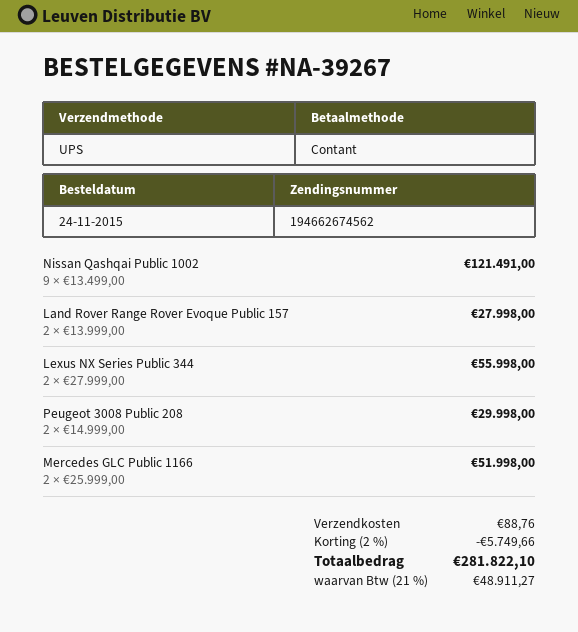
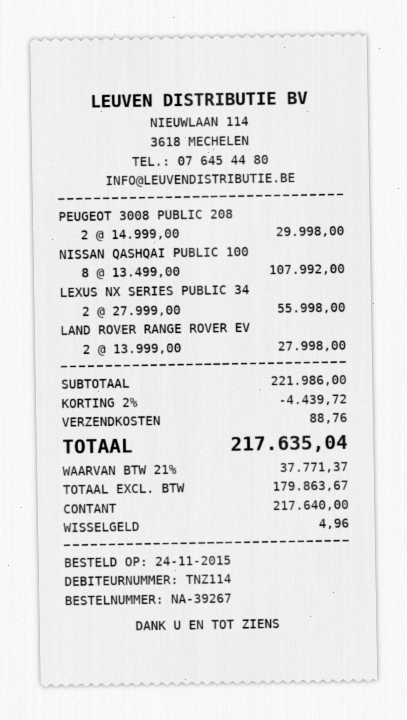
Nissan Qashqai Public 1002: 9 x 13499.00 = 121491.00 -> 8 x 13499.00 = 107992.00
Mercedes GLC Public 1166: 2 x 25999.00 = 51998.00 -> none
discount: 2% = 5749.66 -> 2% = 4439.72
tax: 21% = 48911.27 -> 21% = 37771.37
total: 281822.10 -> 217635.04

